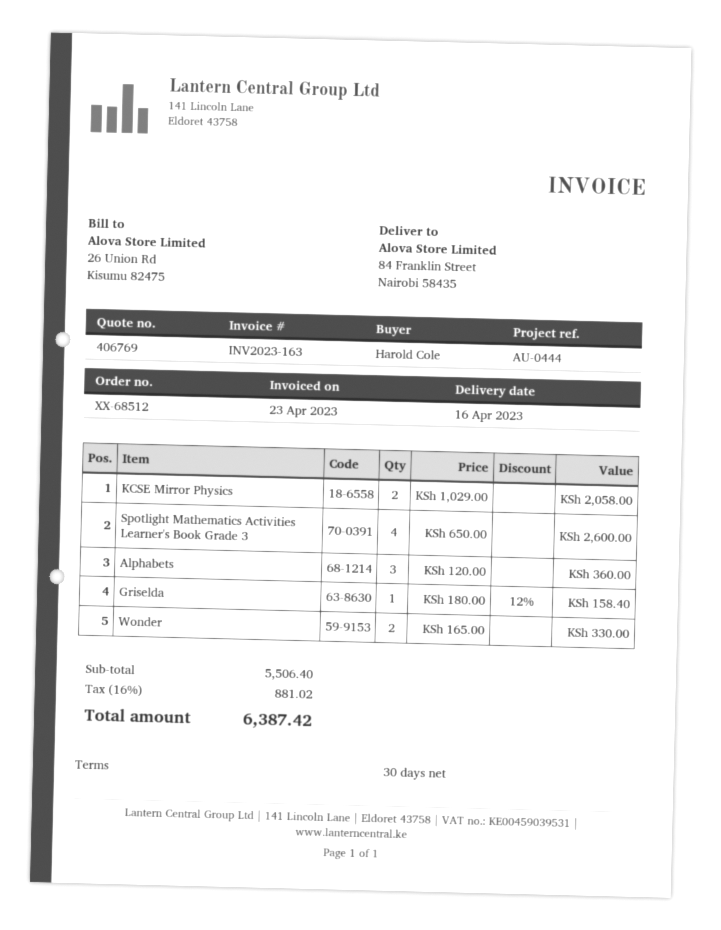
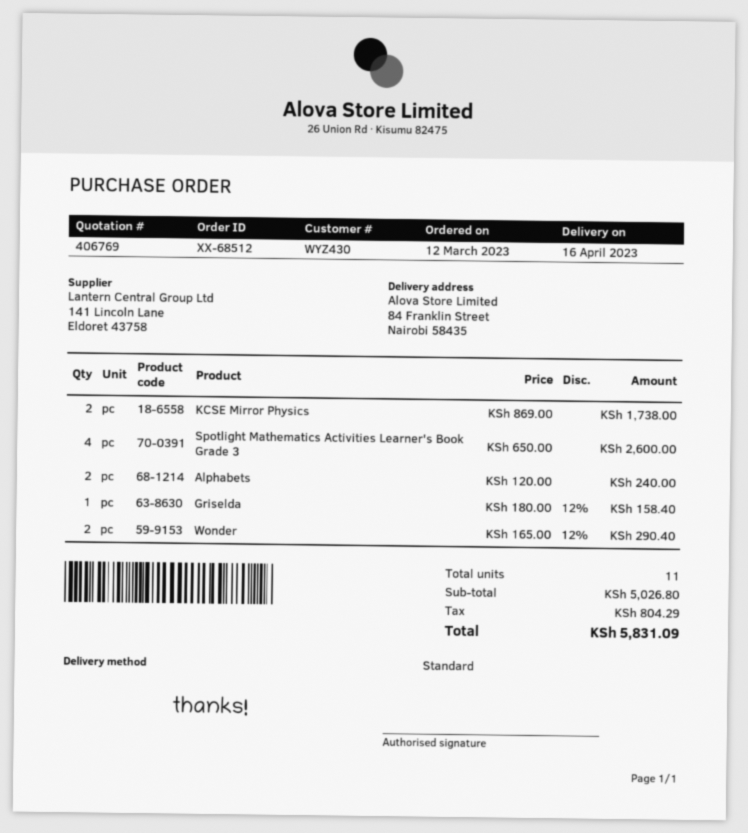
KCSE Mirror Physics: 2 x 1029.00 = 2058.00 -> 2 x 869.00 = 1738.00
Alphabets: 3 x 120.00 = 360.00 -> 2 x 120.00 = 240.00
Wonder: 2 x 165.00 = 330.00 -> 2 x 165.00 - 12% = 290.40
subtotal: 5506.40 -> 5026.80
tax: 881.02 -> 804.29
total: 6387.42 -> 5831.09

